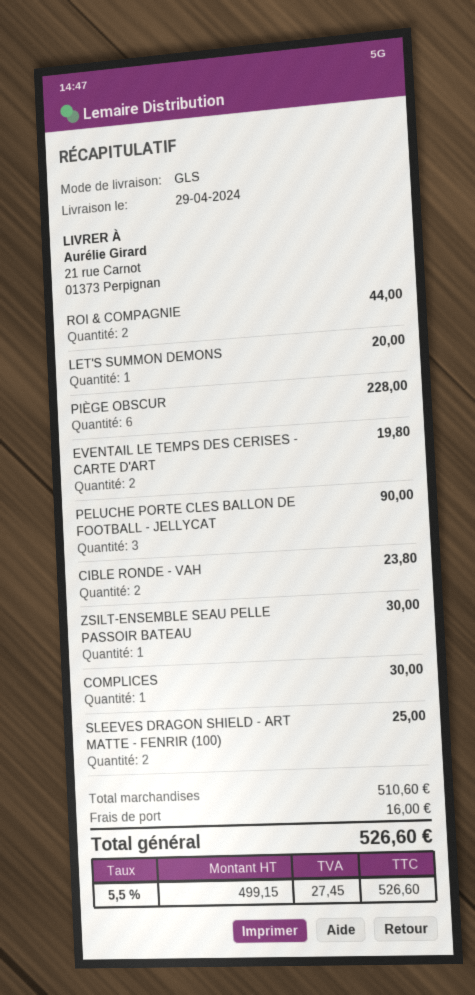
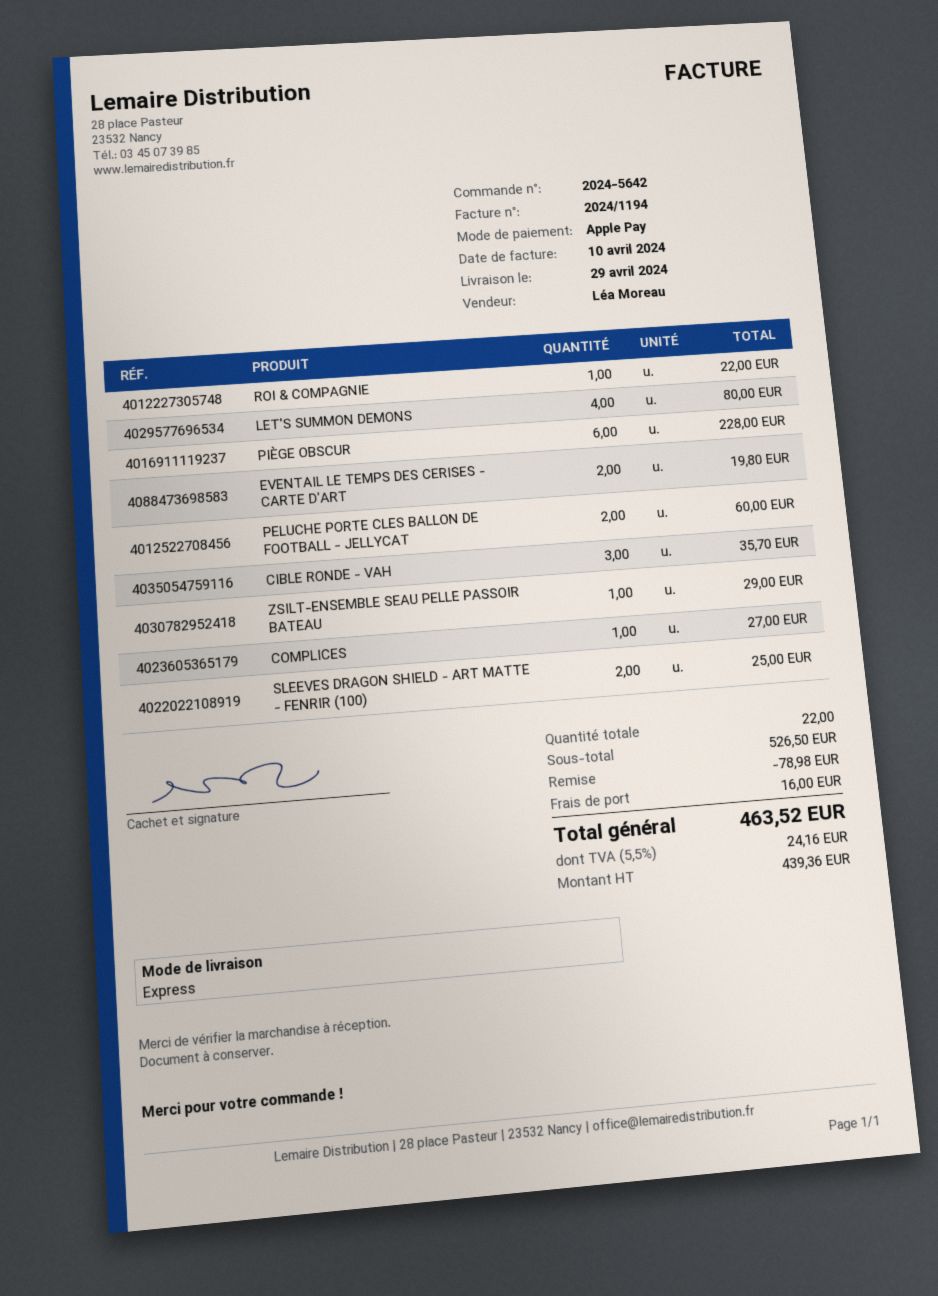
shipping method: GLS -> express
ROI & COMPAGNIE: 2 for 44.00 -> 1 for 22.00
LET'S SUMMON DEMONS: 1 for 20.00 -> 4 for 80.00
PELUCHE PORTE CLES BALLON DE FOOTBALL - JELLYCAT: 3 for 90.00 -> 2 for 60.00
CIBLE RONDE - VAH: 2 for 23.80 -> 3 for 35.70
ZSILT-ENSEMBLE SEAU PELLE PASSOIR BATEAU: 1 for 30.00 -> 1 for 29.00
COMPLICES: 1 for 30.00 -> 1 for 27.00
subtotal: 510.60 -> 526.50
discount: none -> 78.98
net: 499.15 -> 439.36
tax: 5.5% = 27.45 -> 5.5% = 24.16
total: 526.60 -> 463.52

